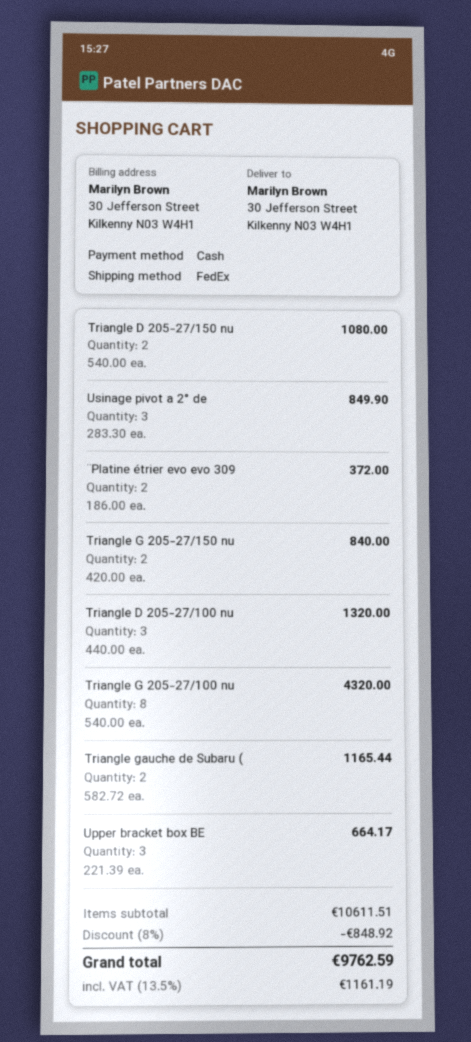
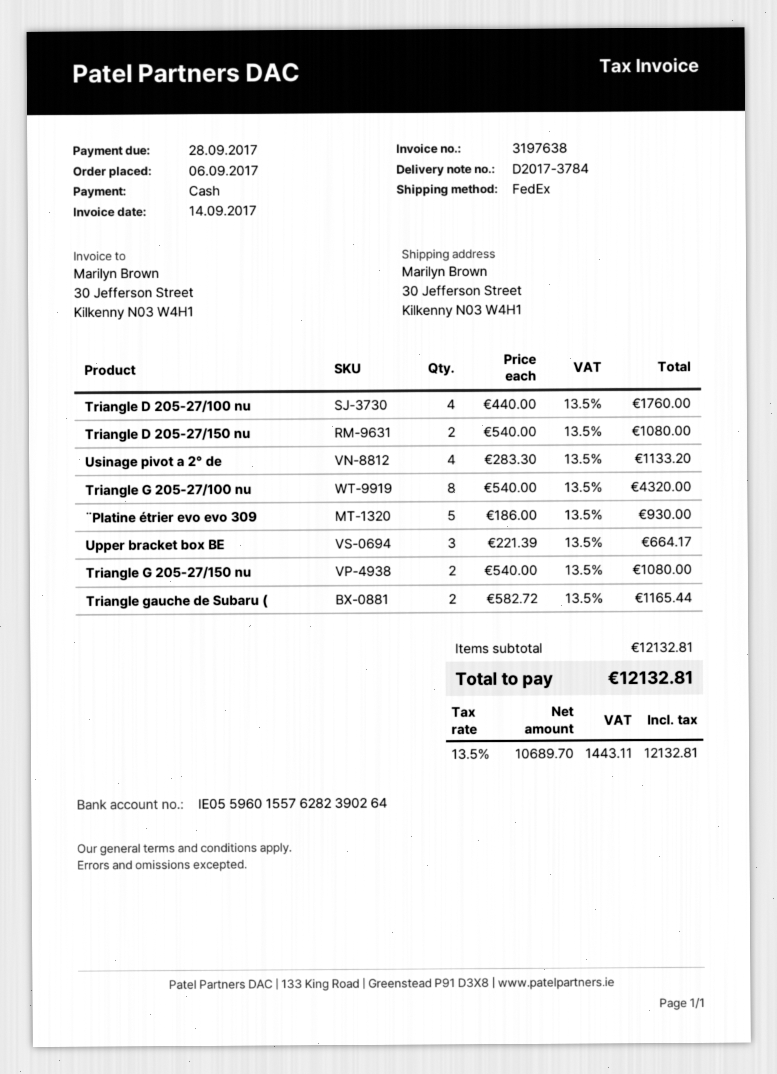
Usinage pivot a 2° de: 3 x 283.30 = 849.90 -> 4 x 283.30 = 1133.20
¨Platine étrier evo evo 309: 2 x 186.00 = 372.00 -> 5 x 186.00 = 930.00
Triangle G 205-27/150 nu: 2 x 420.00 = 840.00 -> 2 x 540.00 = 1080.00
Triangle D 205-27/100 nu: 3 x 440.00 = 1320.00 -> 4 x 440.00 = 1760.00
subtotal: 10611.51 -> 12132.81
discount: 8% = 848.92 -> none
tax: 13.5% = 1161.19 -> 13.5% = 1443.11
total: 9762.59 -> 12132.81

